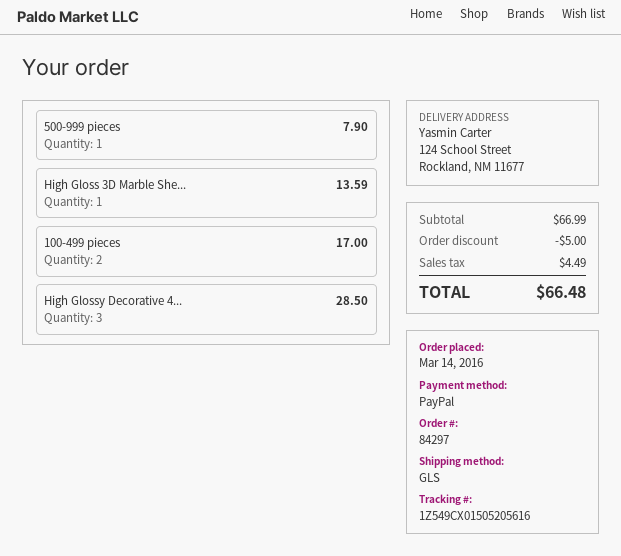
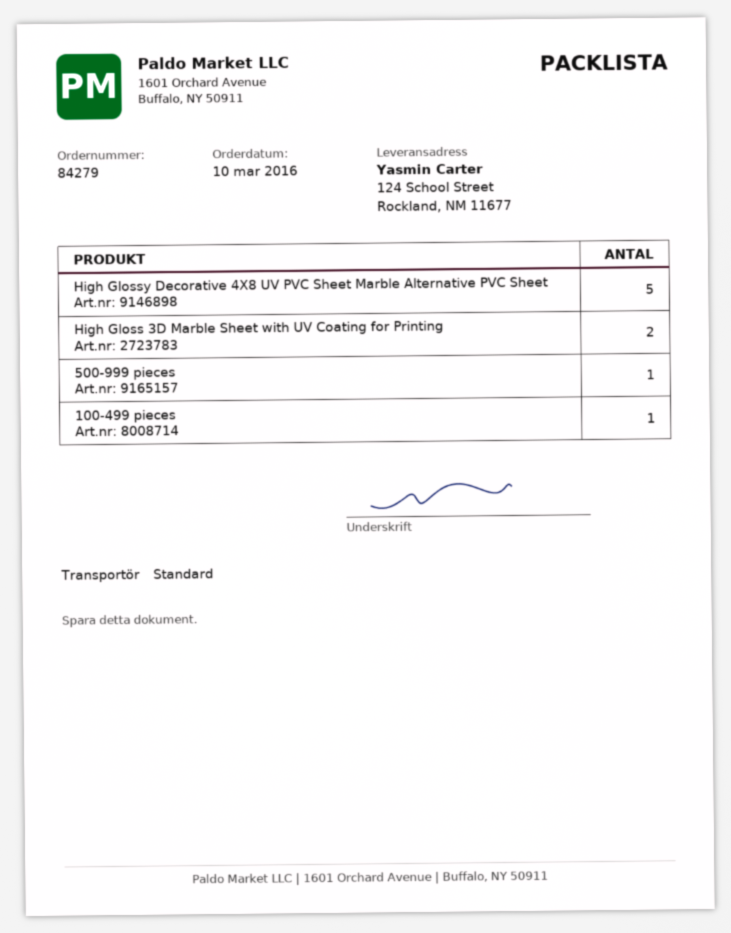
order number: 84297 -> 84279
order date: 2016-03-14 -> 2016-03-10
shipping method: GLS -> standard
High Gloss 3D Marble She...: 1 -> 2
100-499 pieces: 2 -> 1
High Glossy Decorative 4...: 3 -> 5

